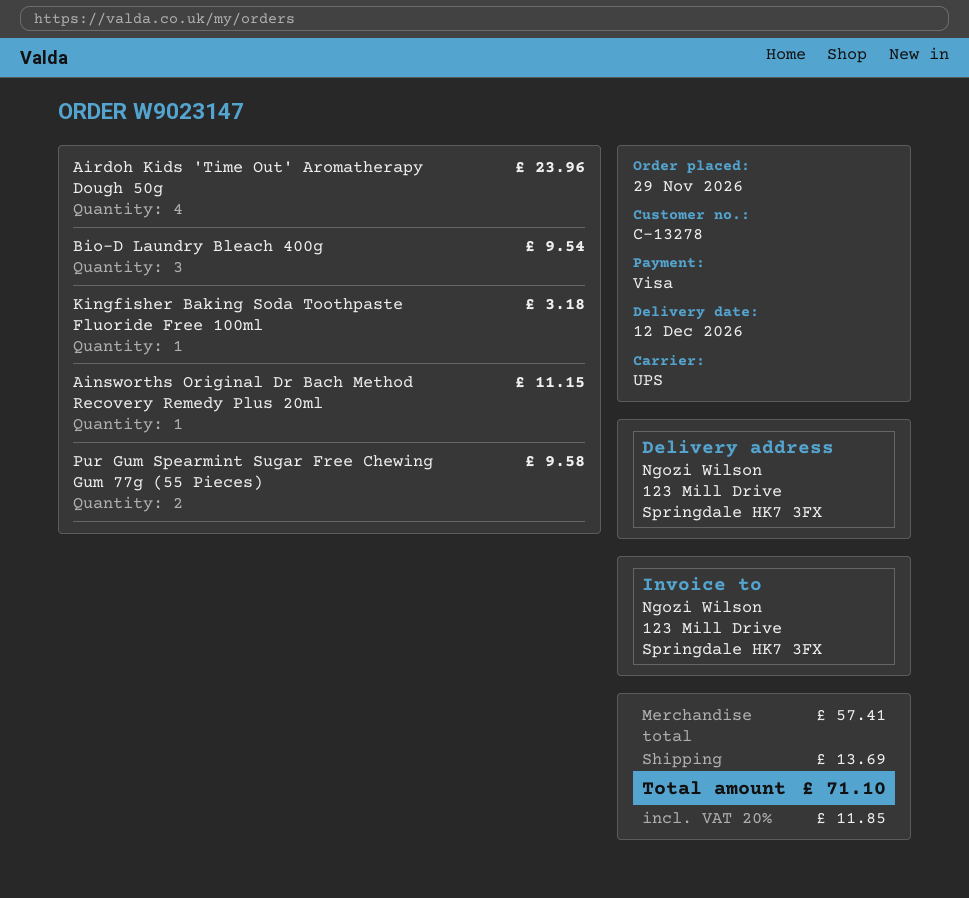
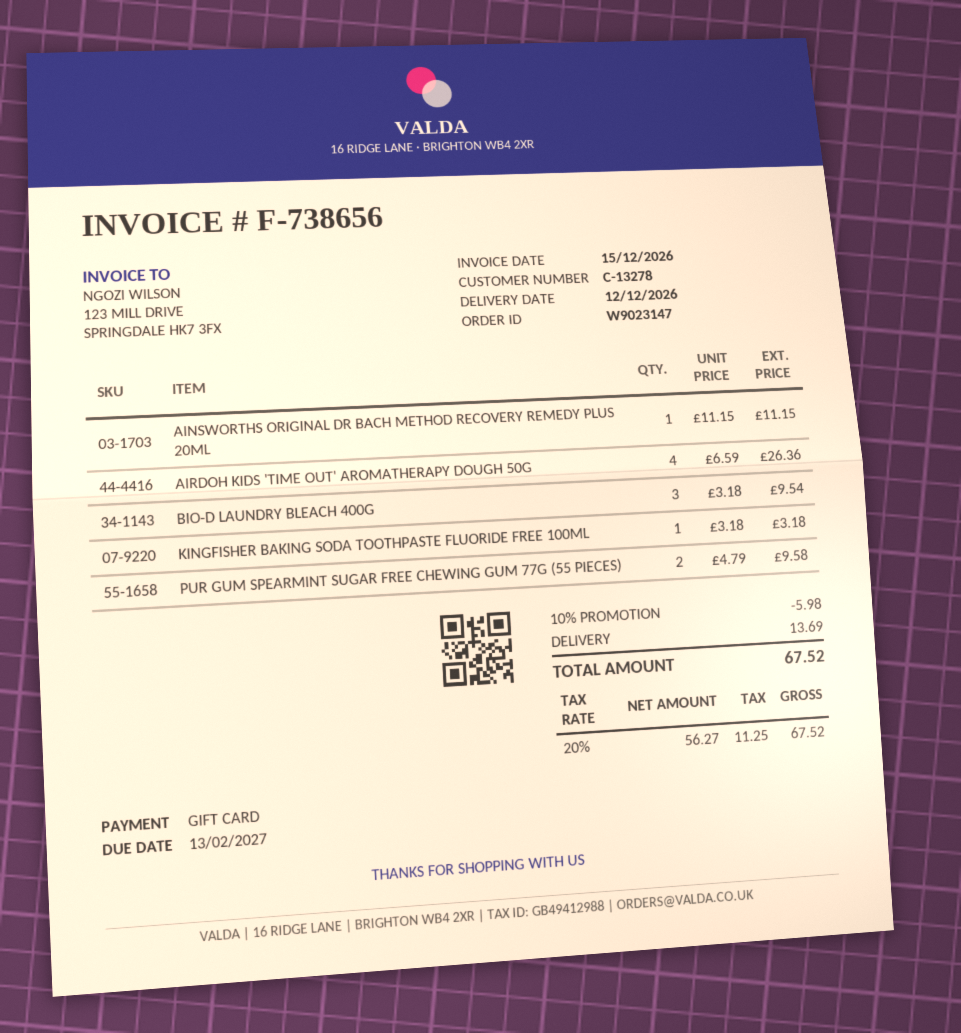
payment method: Visa -> gift card
Airdoh Kids 'Time Out' Aromatherapy Dough 50g: 4 for 23.96 -> 4 for 26.36
discount: none -> 10% = 5.98
tax: 20% = 11.85 -> 20% = 11.25
total: 71.10 -> 67.52

